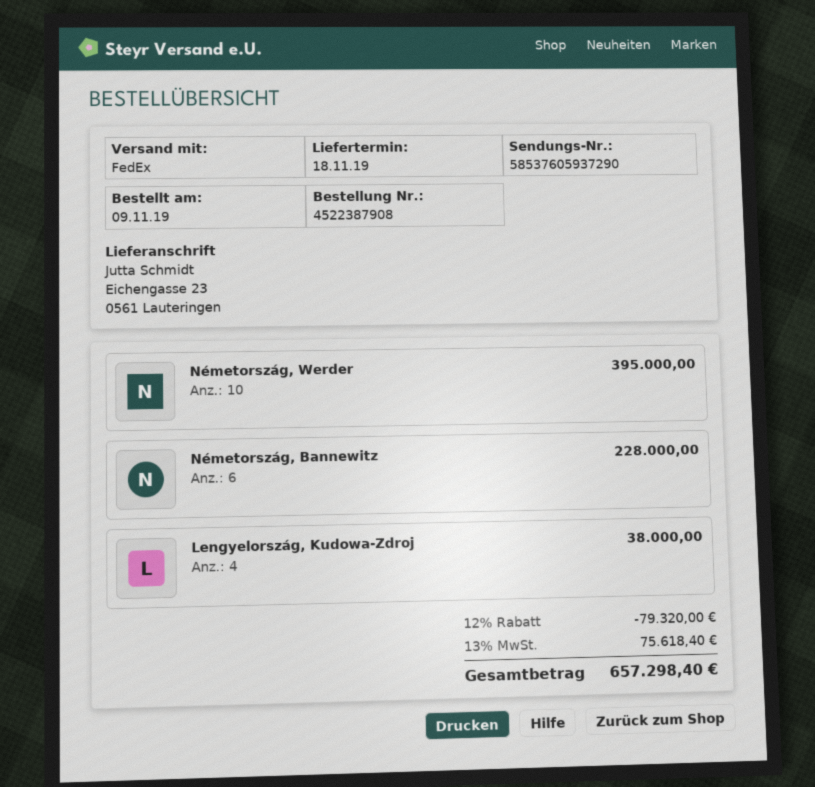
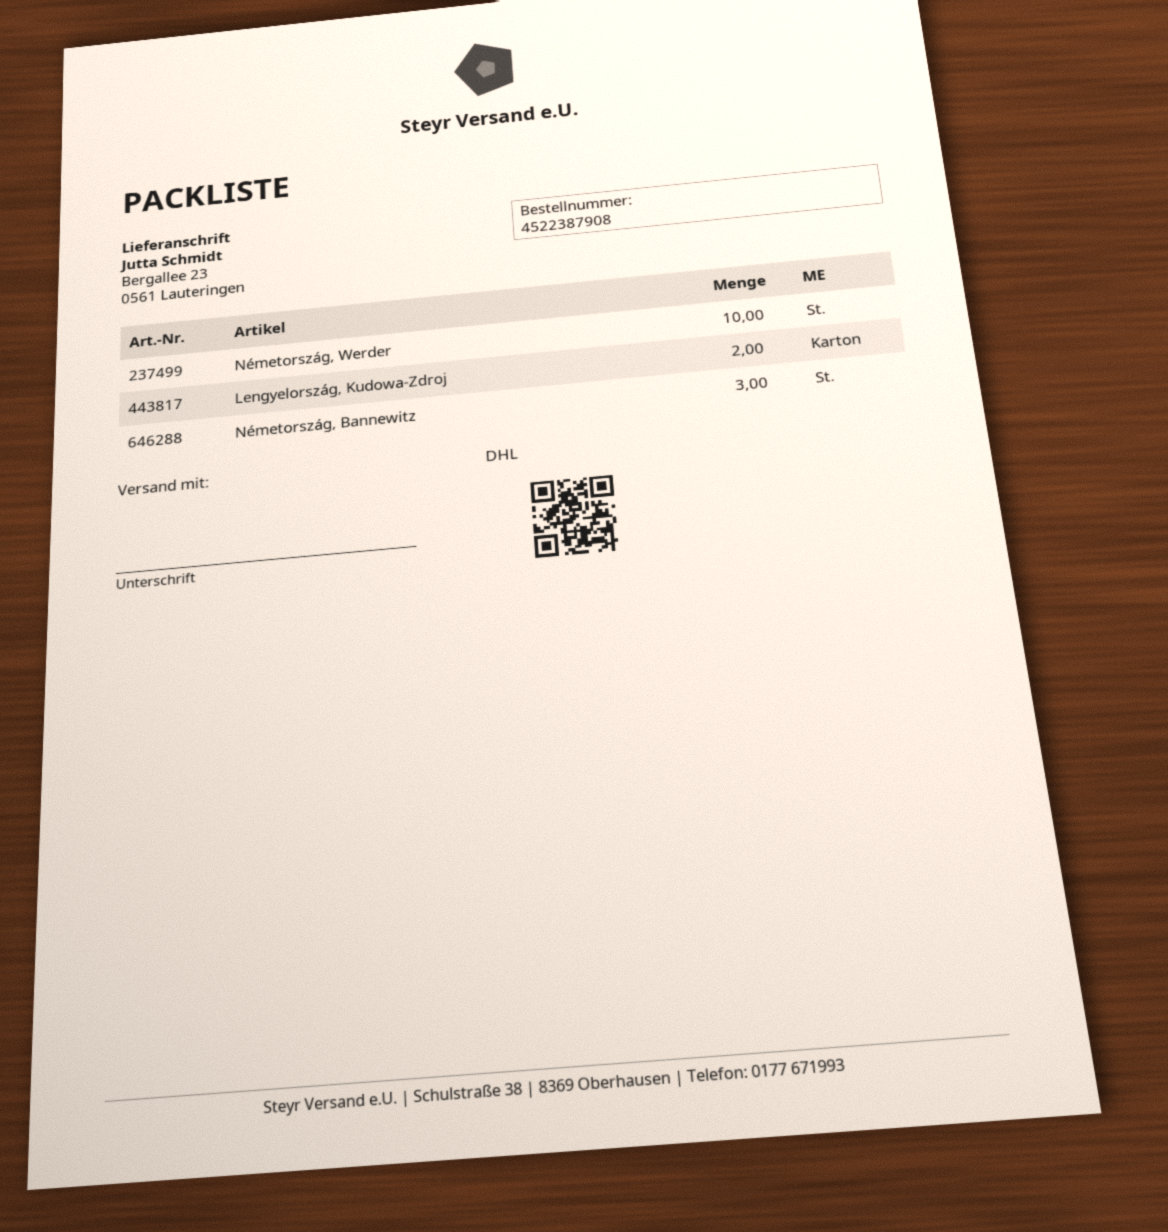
shipping method: FedEx -> DHL
ship to: Eichengasse 23, 0561 Lauteringen -> Bergallee 23, 0561 Lauteringen
Németország, Bannewitz: 6 -> 3
Lengyelország, Kudowa-Zdroj: 4 -> 2

